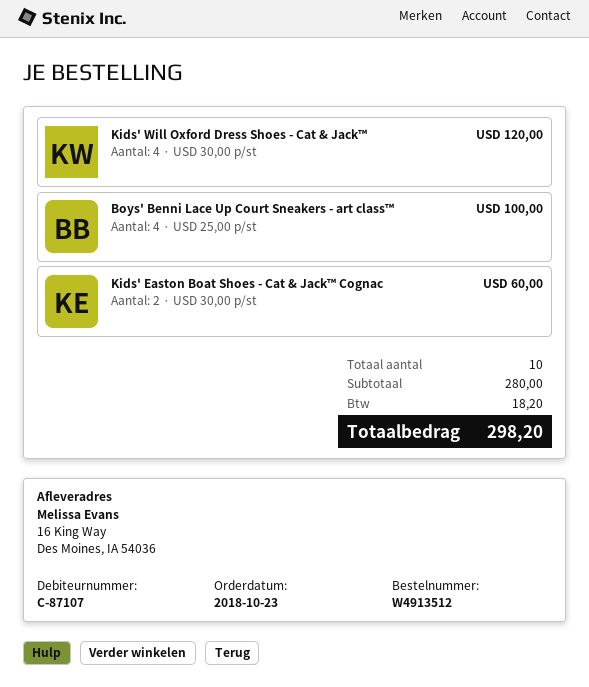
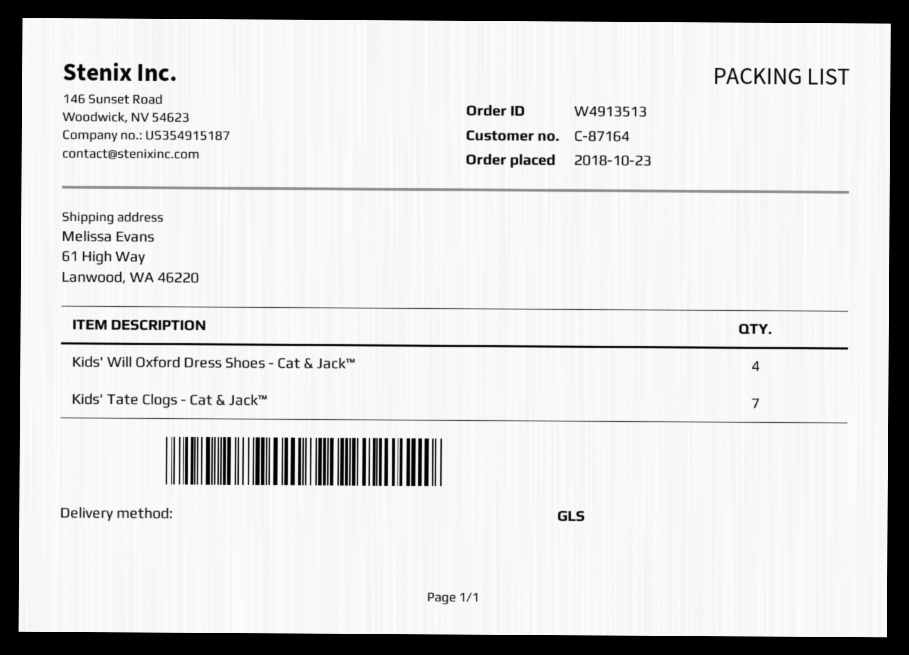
order number: W4913512 -> W4913513
customer number: C-87107 -> C-87164
ship to: 16 King Way, Des Moines, IA 54036 -> 61 High Way, Lanwood, WA 46220
Boys' Benni Lace Up Court Sneakers - art class™: 4 -> none
Kids' Easton Boat Shoes - Cat & Jack™ Cognac: 2 -> none
Kids' Tate Clogs - Cat & Jack™: none -> 7

